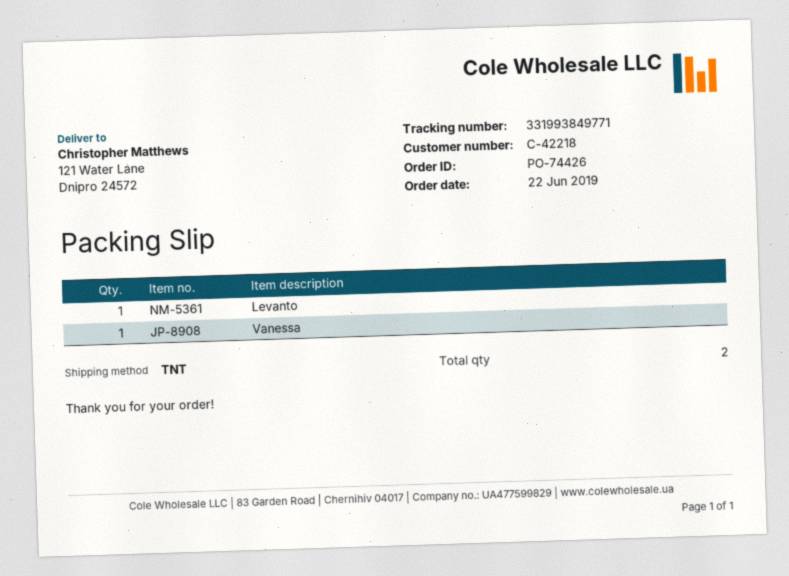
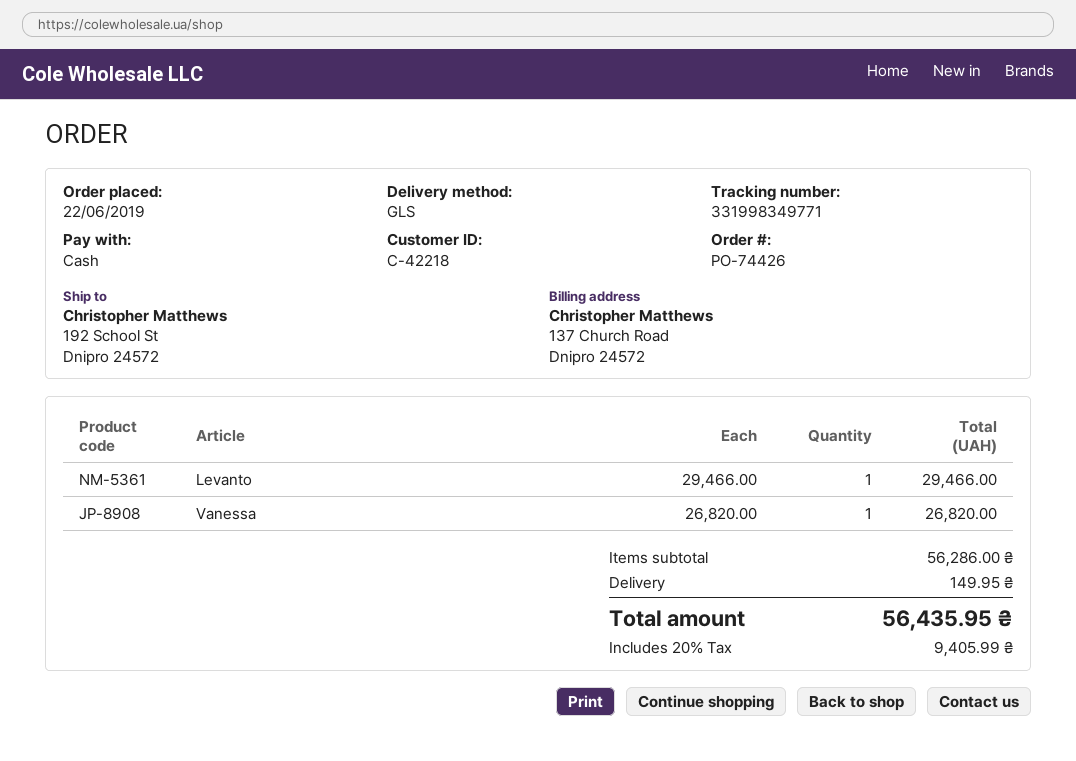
shipping method: TNT -> GLS
tracking number: 331993849771 -> 331998349771
ship to: 121 Water Lane, Dnipro 24572 -> 192 School St, Dnipro 24572

